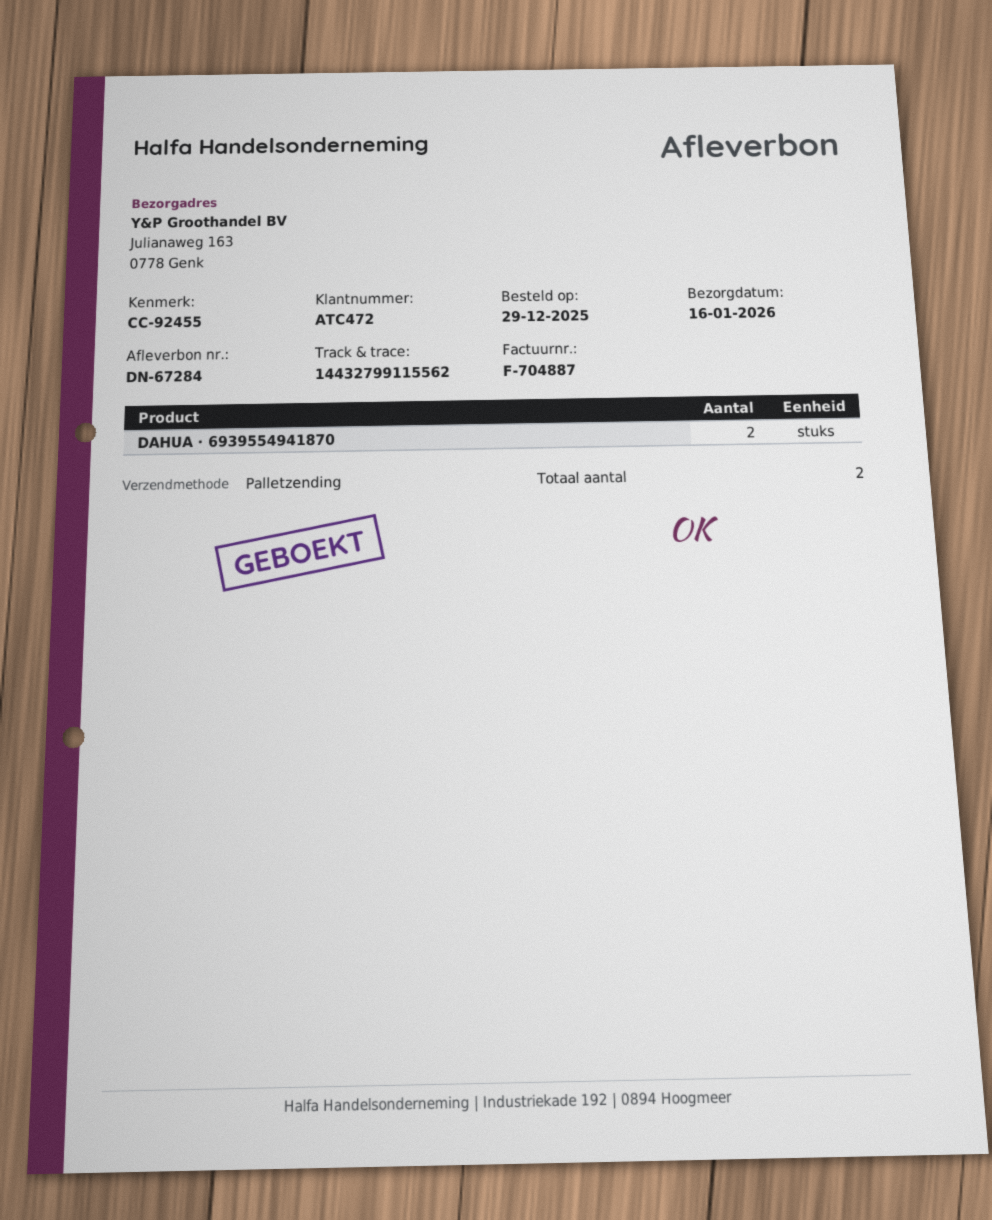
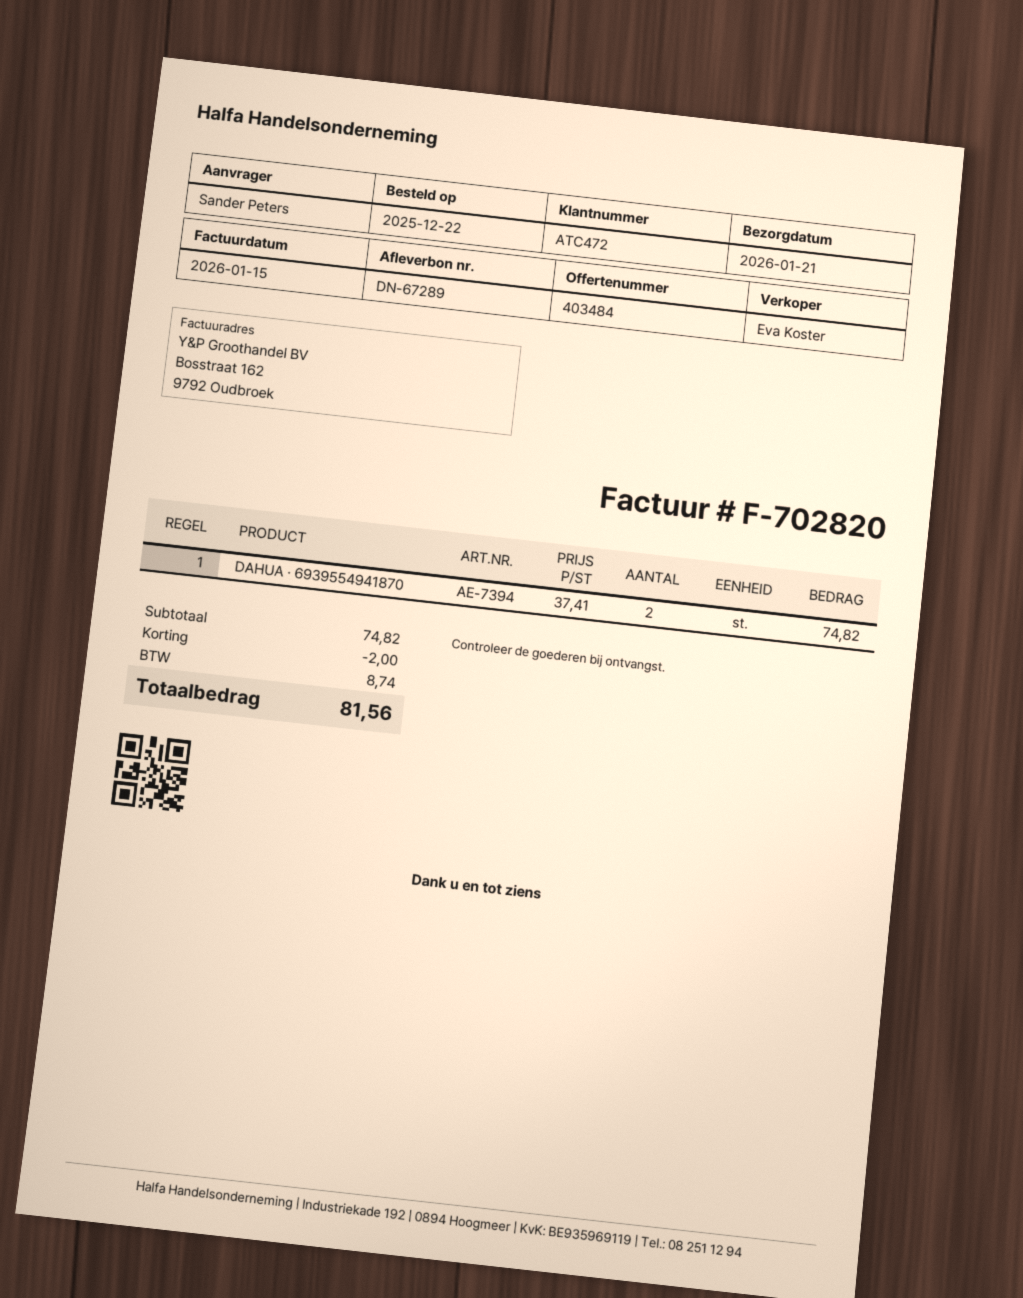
order date: 2025-12-29 -> 2025-12-22
delivery note number: DN-67284 -> DN-67289
delivery date: 2026-01-16 -> 2026-01-21
invoice number: F-704887 -> F-702820

